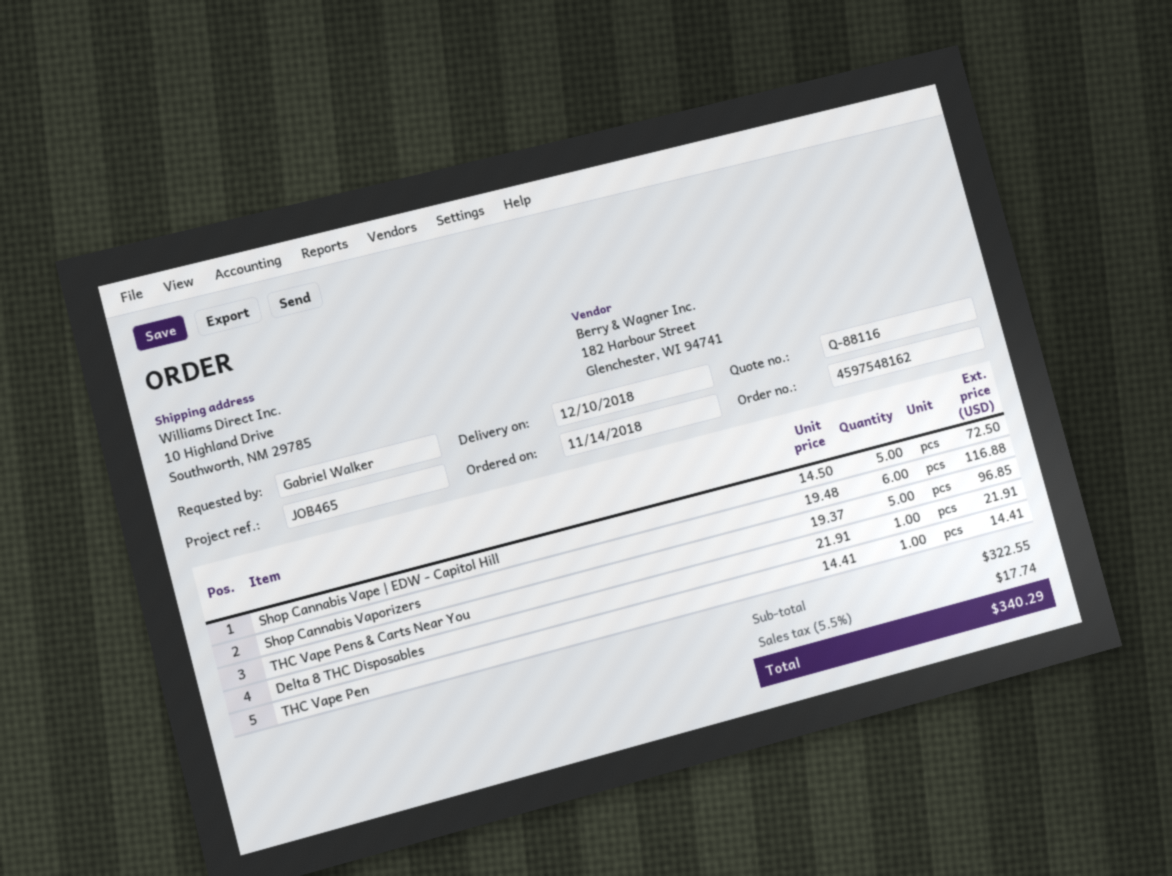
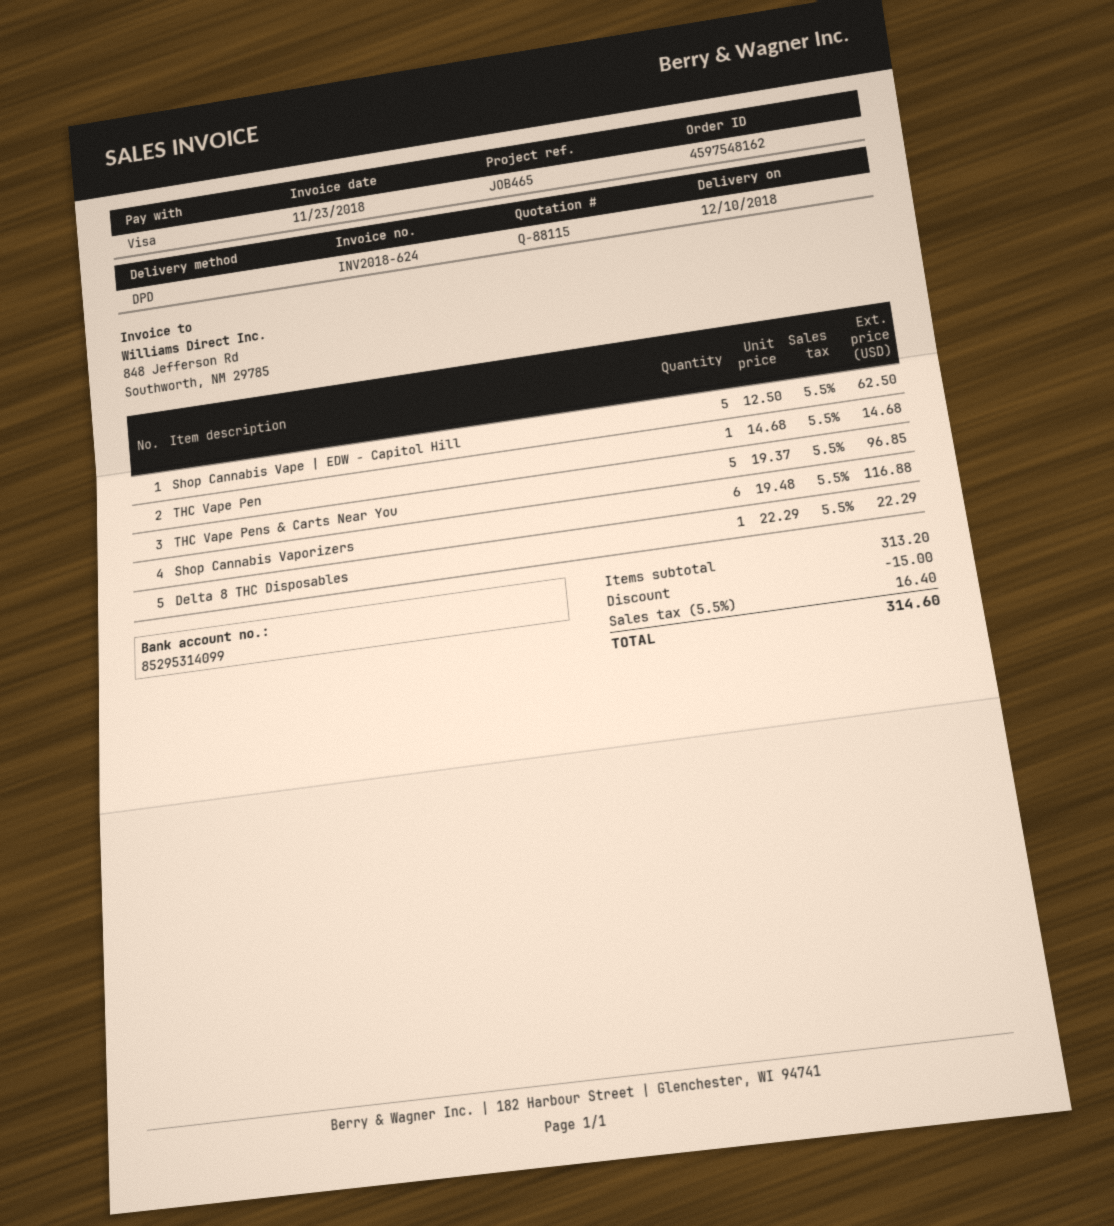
quote number: Q-88116 -> Q-88115
Shop Cannabis Vape | EDW - Capitol Hill: 5 x 14.50 = 72.50 -> 5 x 12.50 = 62.50
Delta 8 THC Disposables: 1 x 21.91 = 21.91 -> 1 x 22.29 = 22.29
THC Vape Pen: 1 x 14.41 = 14.41 -> 1 x 14.68 = 14.68
subtotal: 322.55 -> 313.20
discount: none -> 15.00
tax: 5.5% = 17.74 -> 5.5% = 16.40
total: 340.29 -> 314.60

